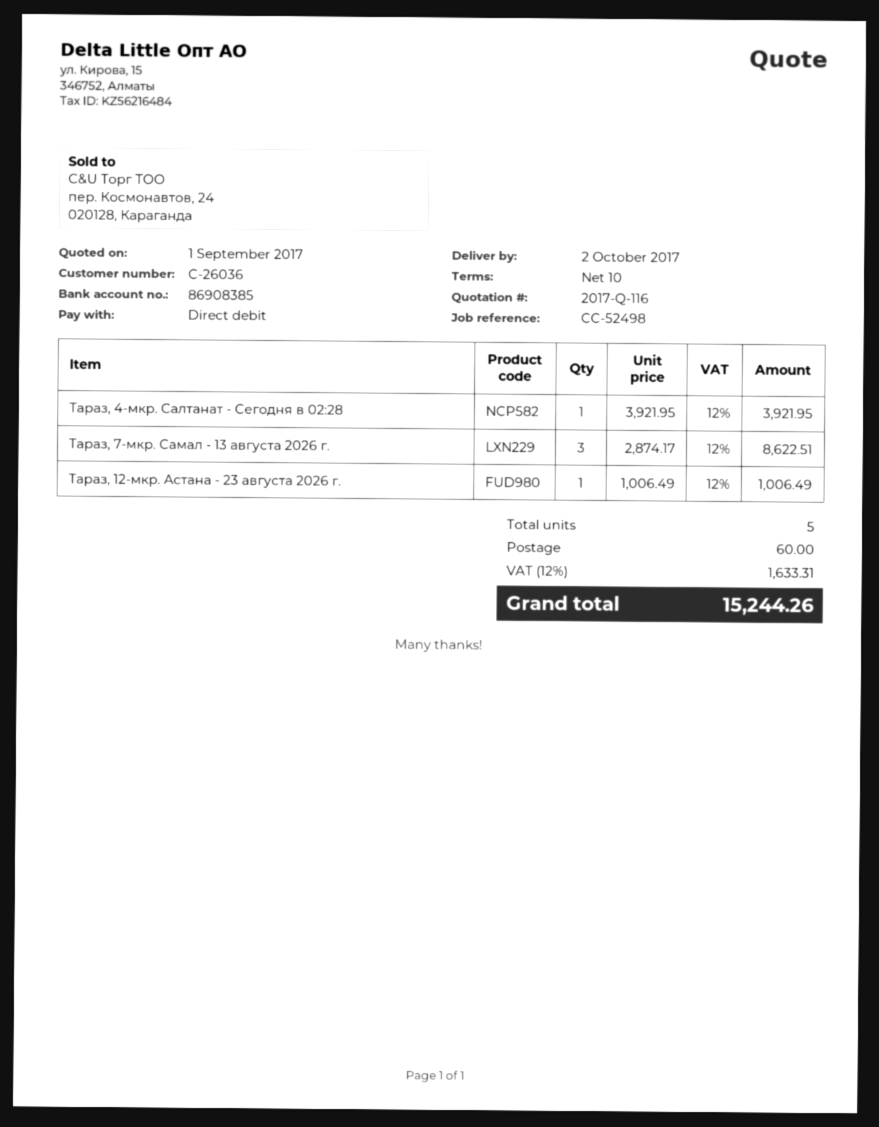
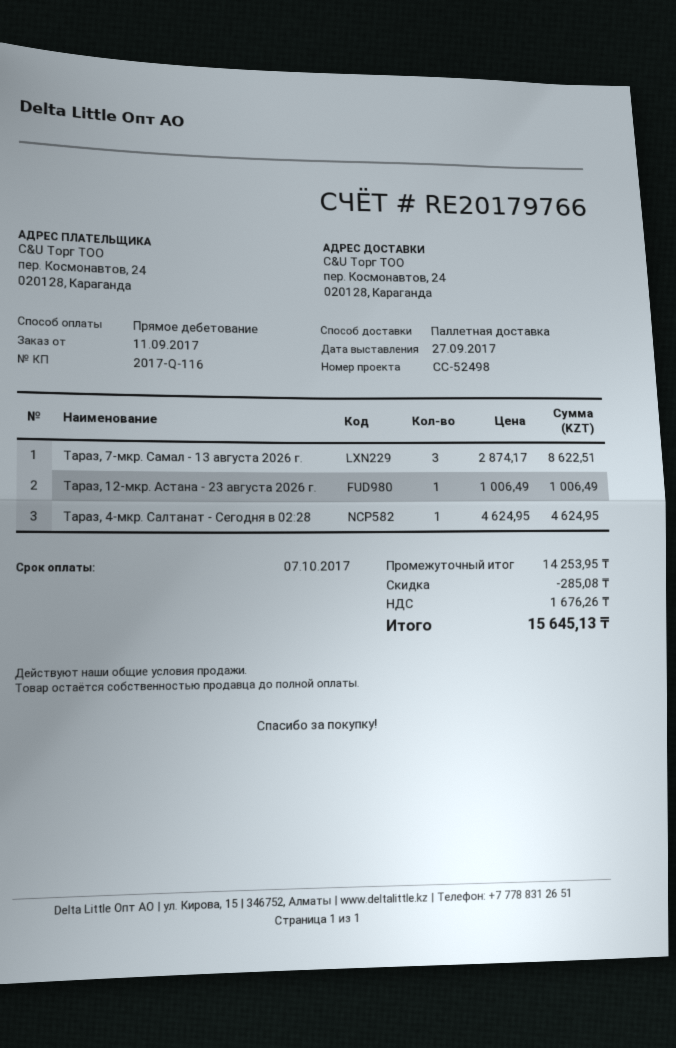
Тараз, 4-мкр. Салтанат - Сегодня в 02:28: 1 x 3921.95 = 3921.95 -> 1 x 4624.95 = 4624.95
discount: none -> 285.08
shipping: 60.00 -> none
tax: 1633.31 -> 1676.26
total: 15244.26 -> 15645.13

